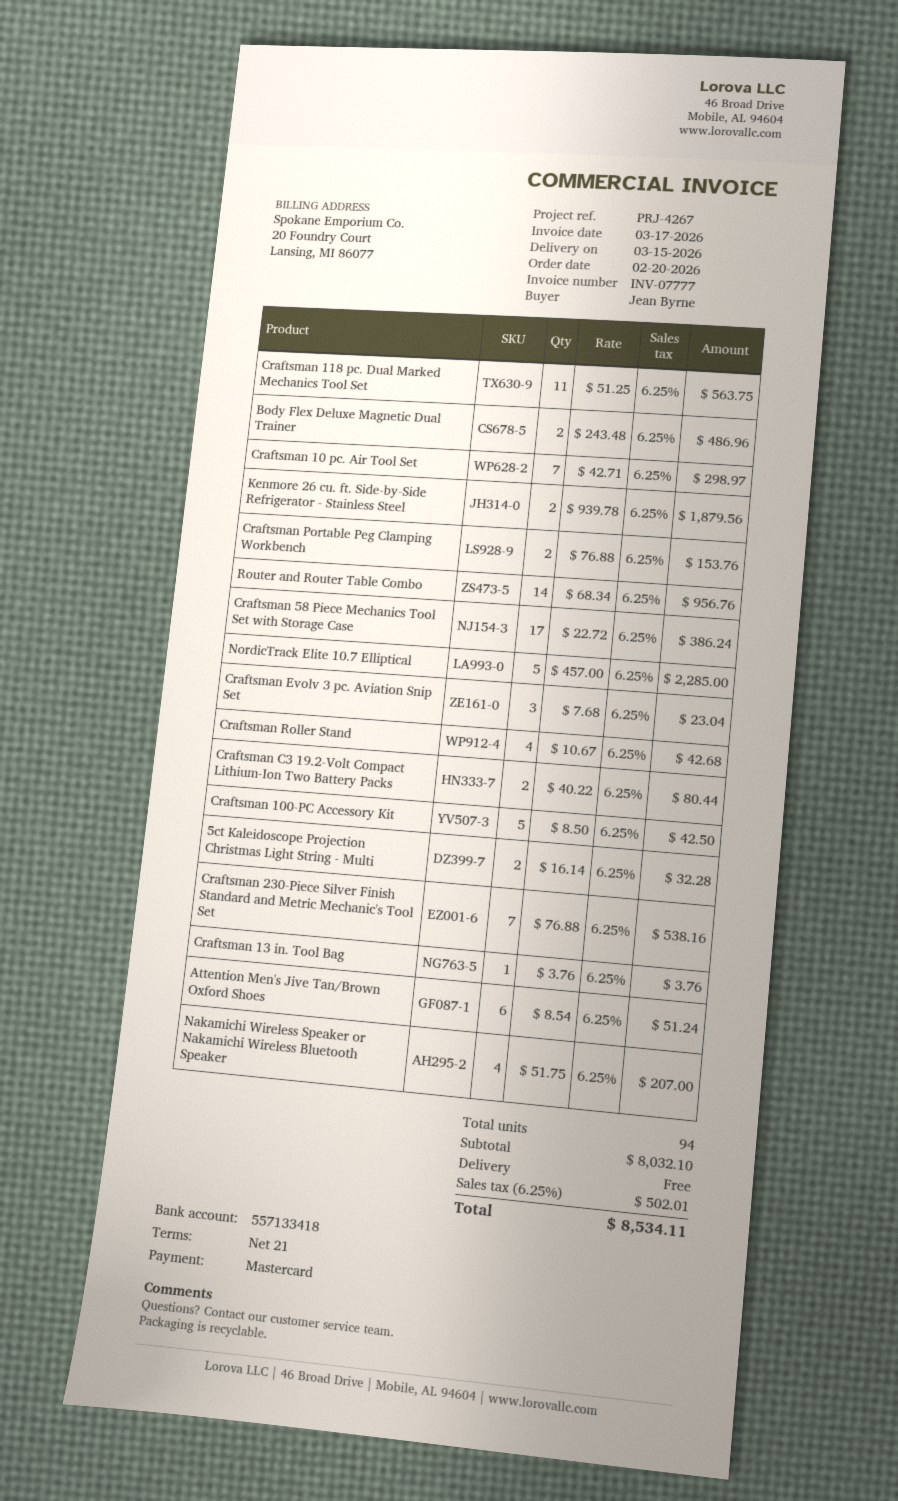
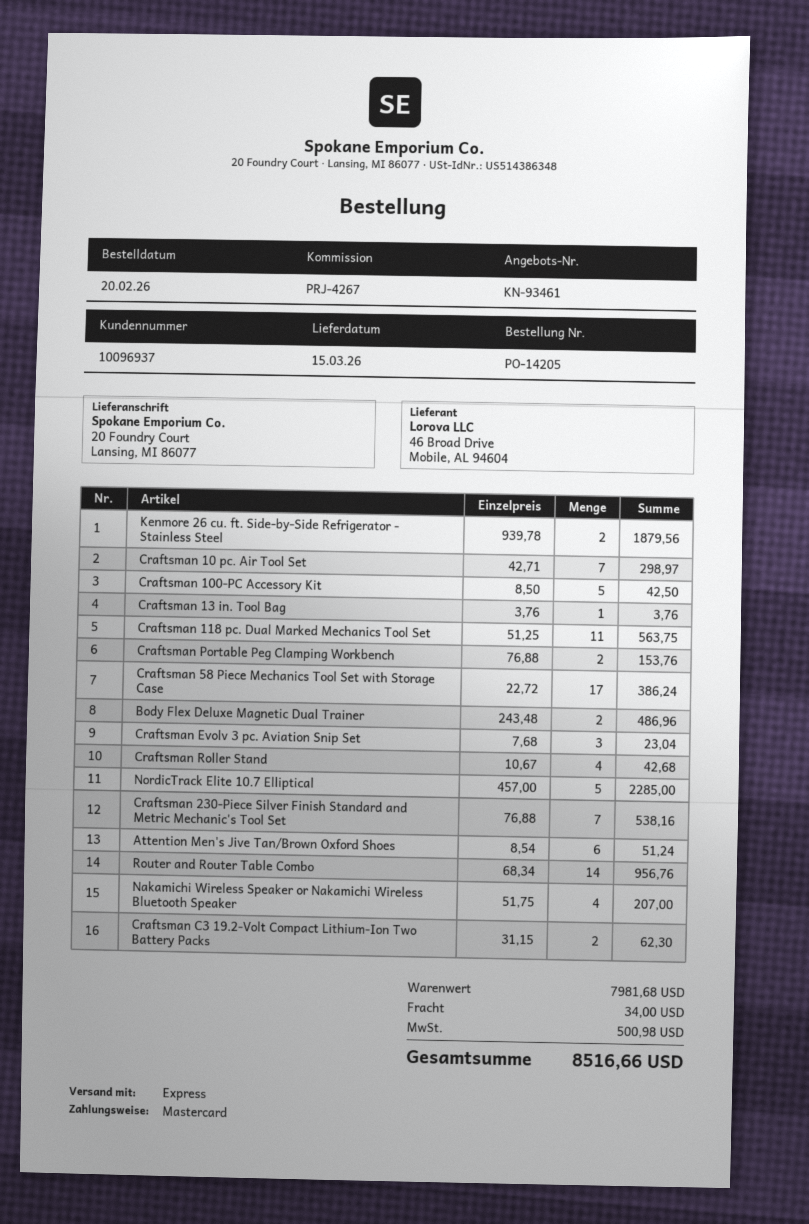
Craftsman C3 19.2-Volt Compact Lithium-Ion Two Battery Packs: 2 x 40.22 = 80.44 -> 2 x 31.15 = 62.30
5ct Kaleidoscope Projection Christmas Light String - Multi: 2 x 16.14 = 32.28 -> none
subtotal: 8032.10 -> 7981.68
shipping: 0.00 -> 34.00
tax: 502.01 -> 500.98
total: 8534.11 -> 8516.66

